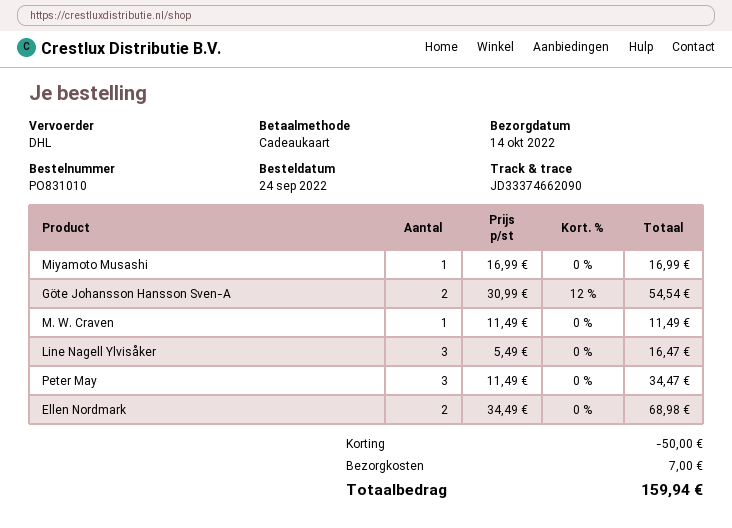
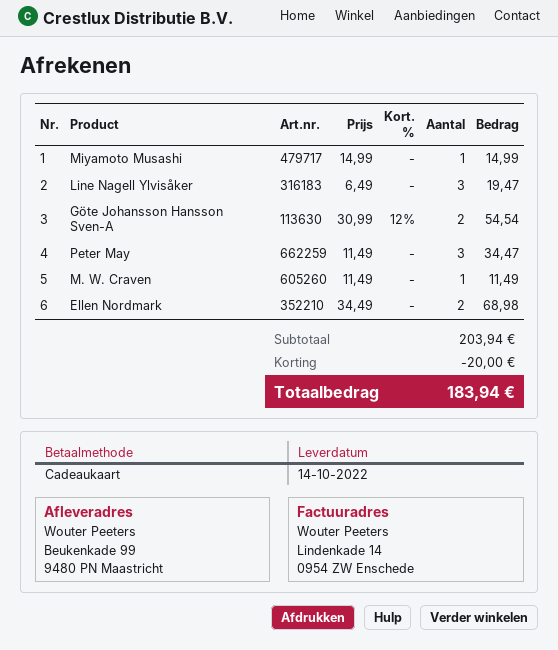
Miyamoto Musashi: 1 x 16.99 = 16.99 -> 1 x 14.99 = 14.99
Line Nagell Ylvisåker: 3 x 5.49 = 16.47 -> 3 x 6.49 = 19.47
discount: 50.00 -> 20.00
shipping: 7.00 -> none
total: 159.94 -> 183.94

